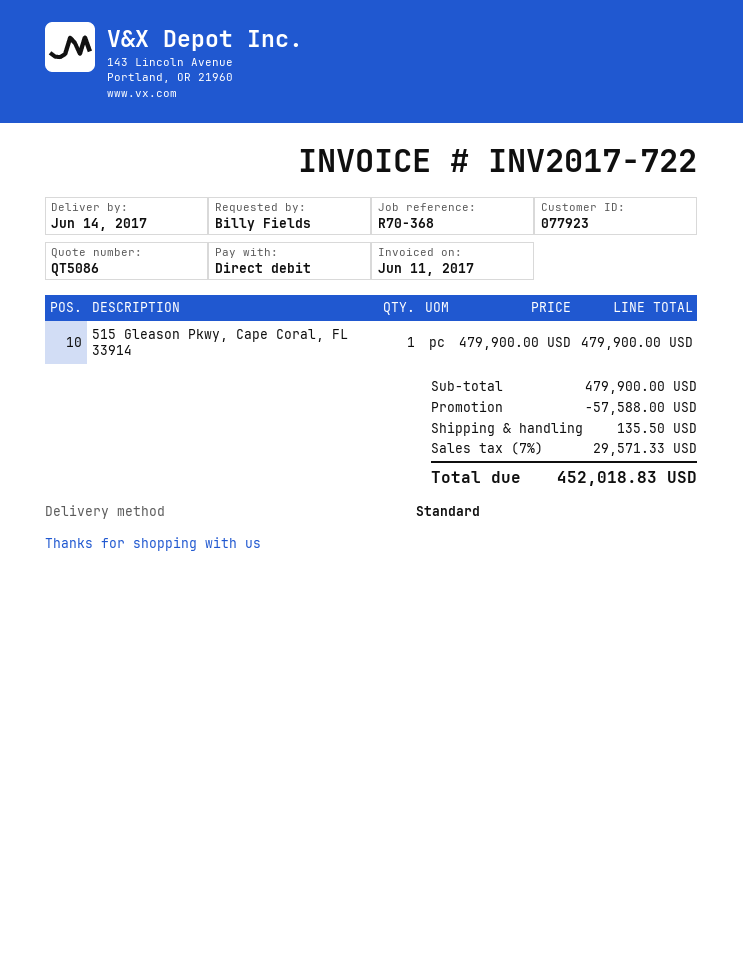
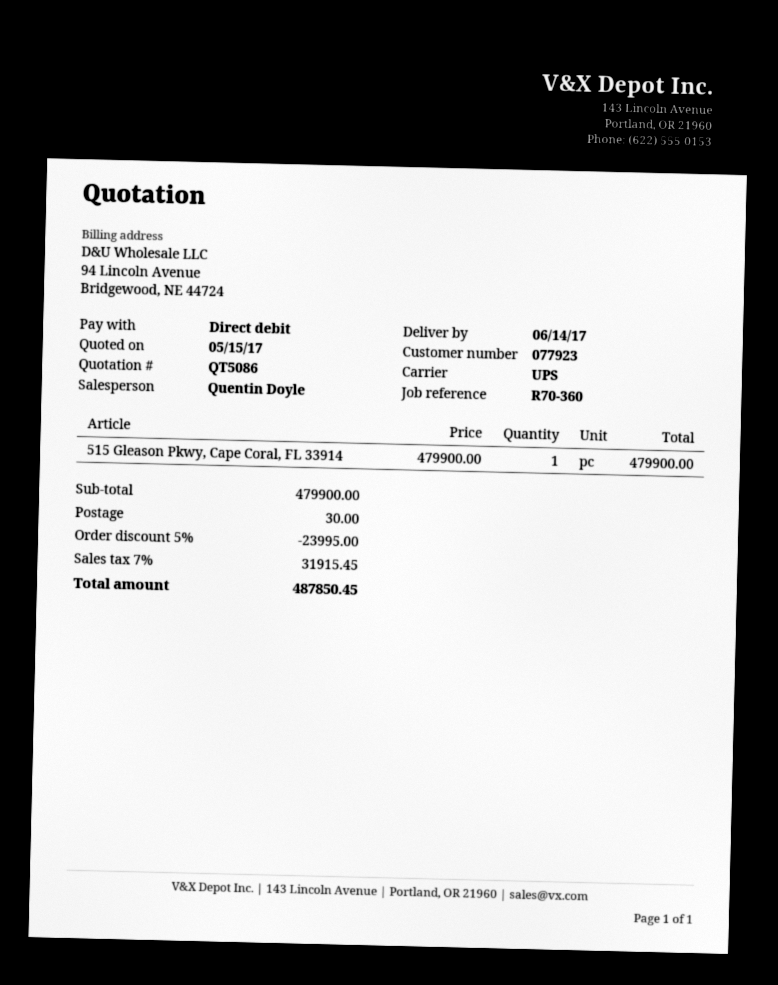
reference: R70-368 -> R70-360
shipping method: standard -> UPS
discount: 57588.00 -> 23995.00
shipping: 135.50 -> 30.00
tax: 7% = 29571.33 -> 7% = 31915.45
total: 452018.83 -> 487850.45

